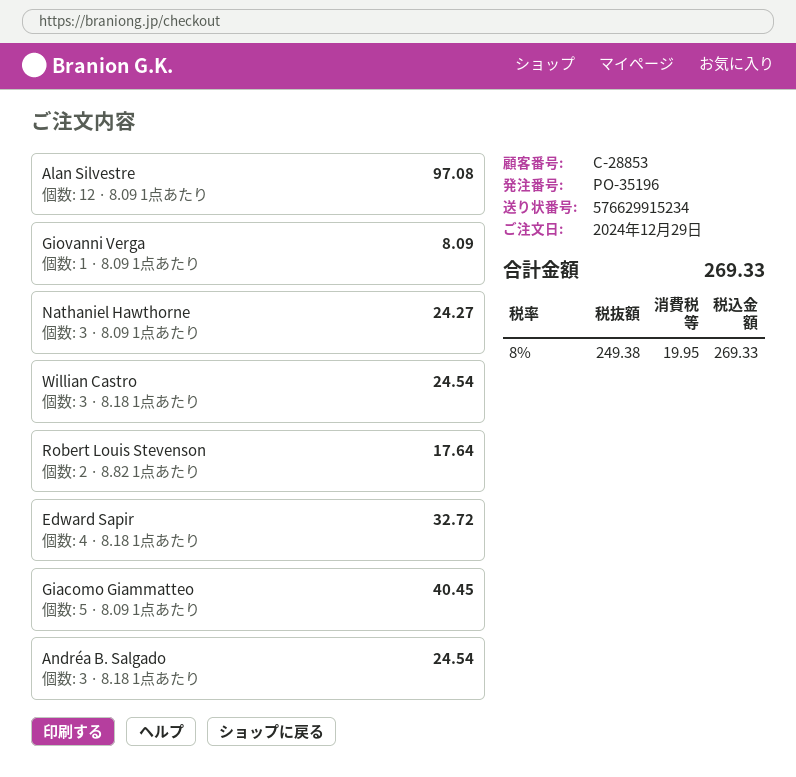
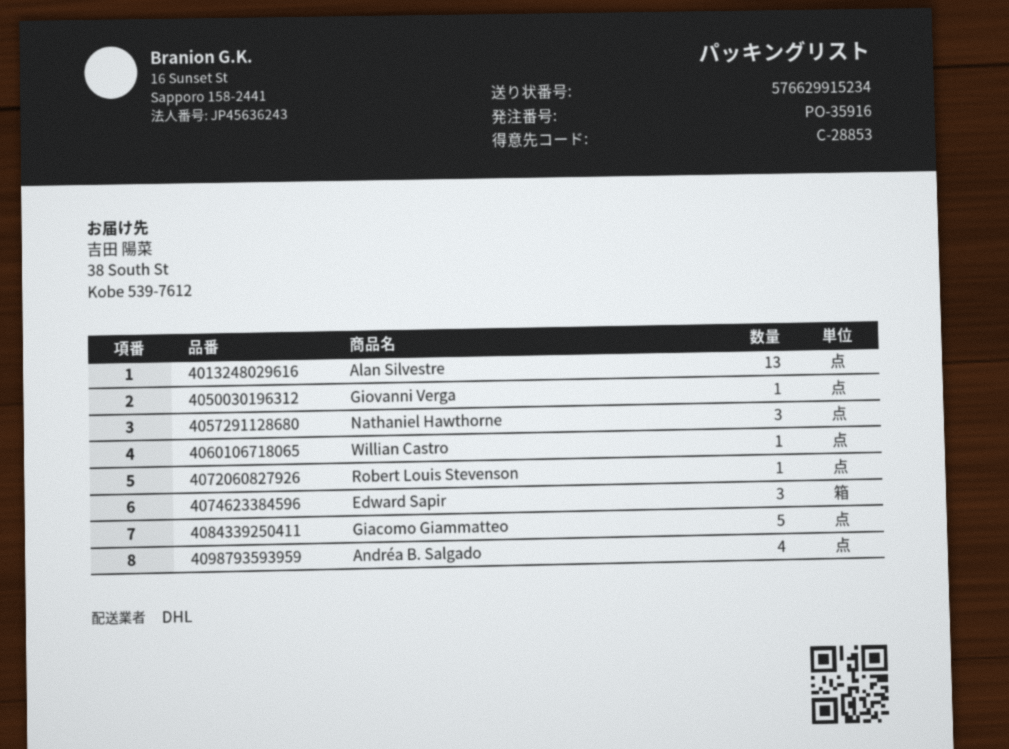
order number: PO-35196 -> PO-35916
Alan Silvestre: 12 -> 13
Willian Castro: 3 -> 1
Robert Louis Stevenson: 2 -> 1
Edward Sapir: 4 -> 3
Andréa B. Salgado: 3 -> 4

